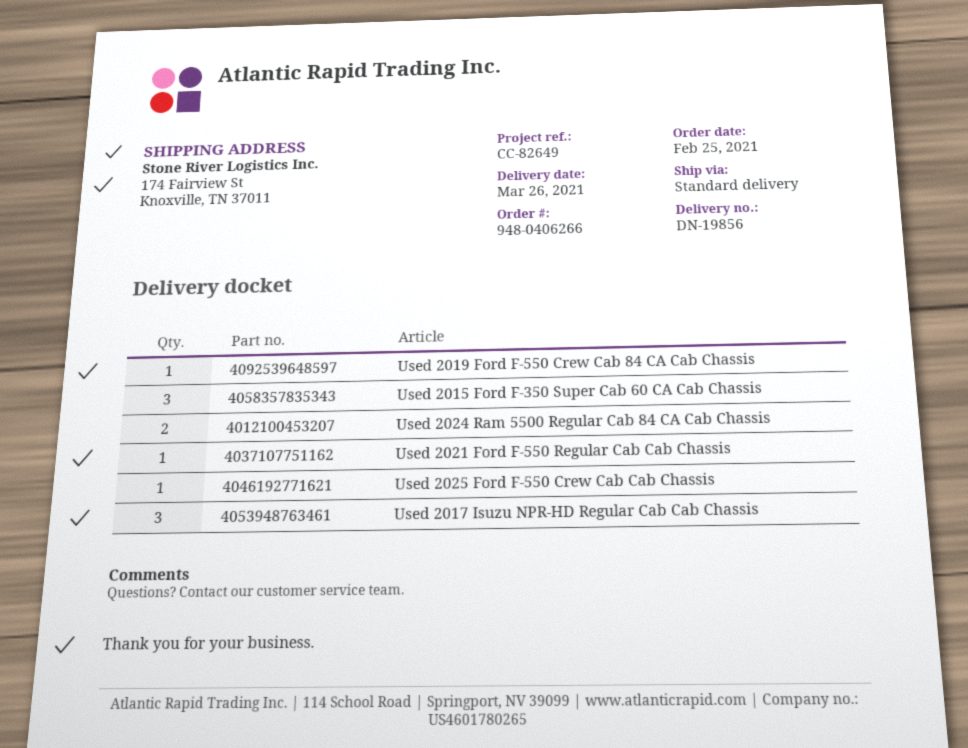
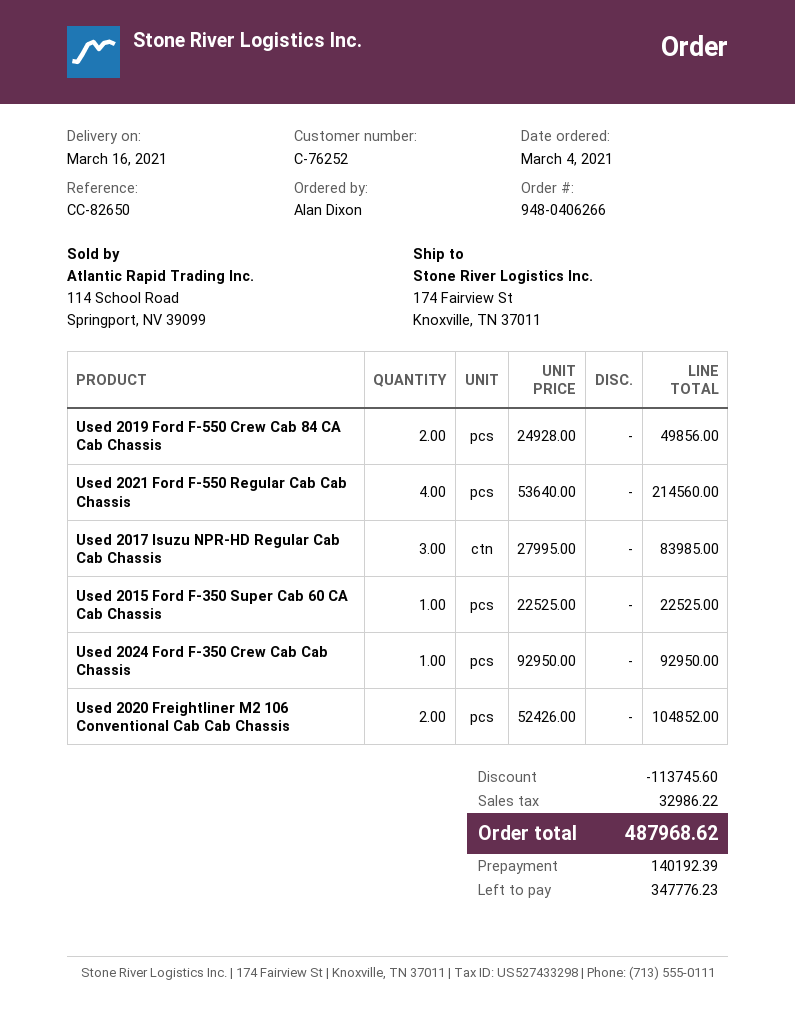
order date: 2021-02-25 -> 2021-03-04
delivery date: 2021-03-26 -> 2021-03-16
reference: CC-82649 -> CC-82650
Used 2019 Ford F-550 Crew Cab 84 CA Cab Chassis: 1 -> 2
Used 2015 Ford F-350 Super Cab 60 CA Cab Chassis: 3 -> 1
Used 2024 Ram 5500 Regular Cab 84 CA Cab Chassis: 2 -> none
Used 2021 Ford F-550 Regular Cab Cab Chassis: 1 -> 4
Used 2025 Ford F-550 Crew Cab Cab Chassis: 1 -> none
Used 2024 Ford F-350 Crew Cab Cab Chassis: none -> 1
Used 2020 Freightliner M2 106 Conventional Cab Cab Chassis: none -> 2

